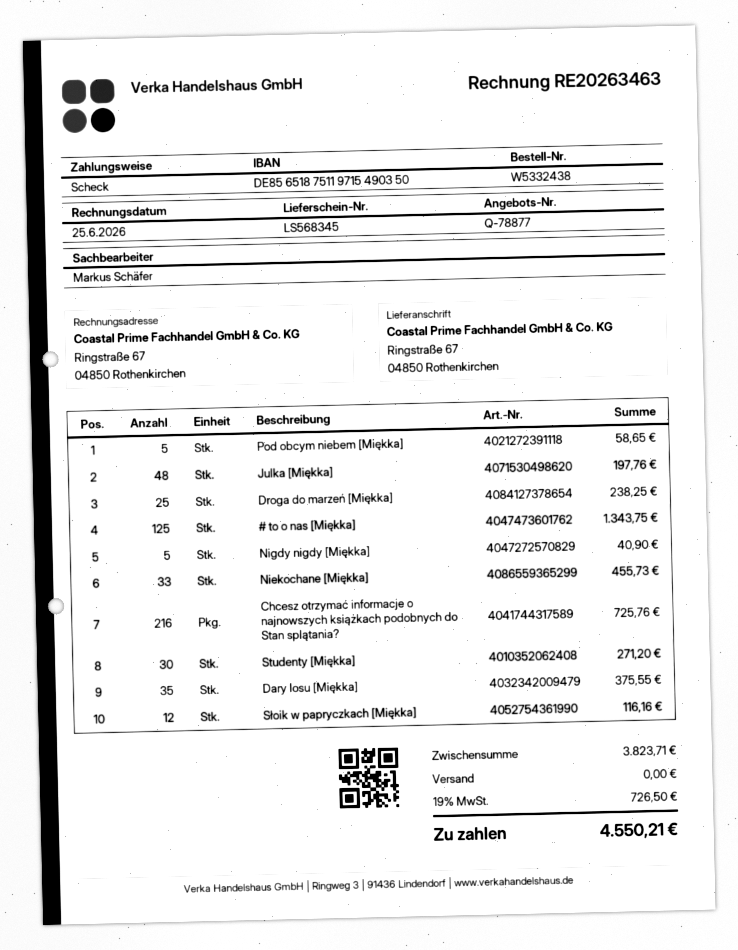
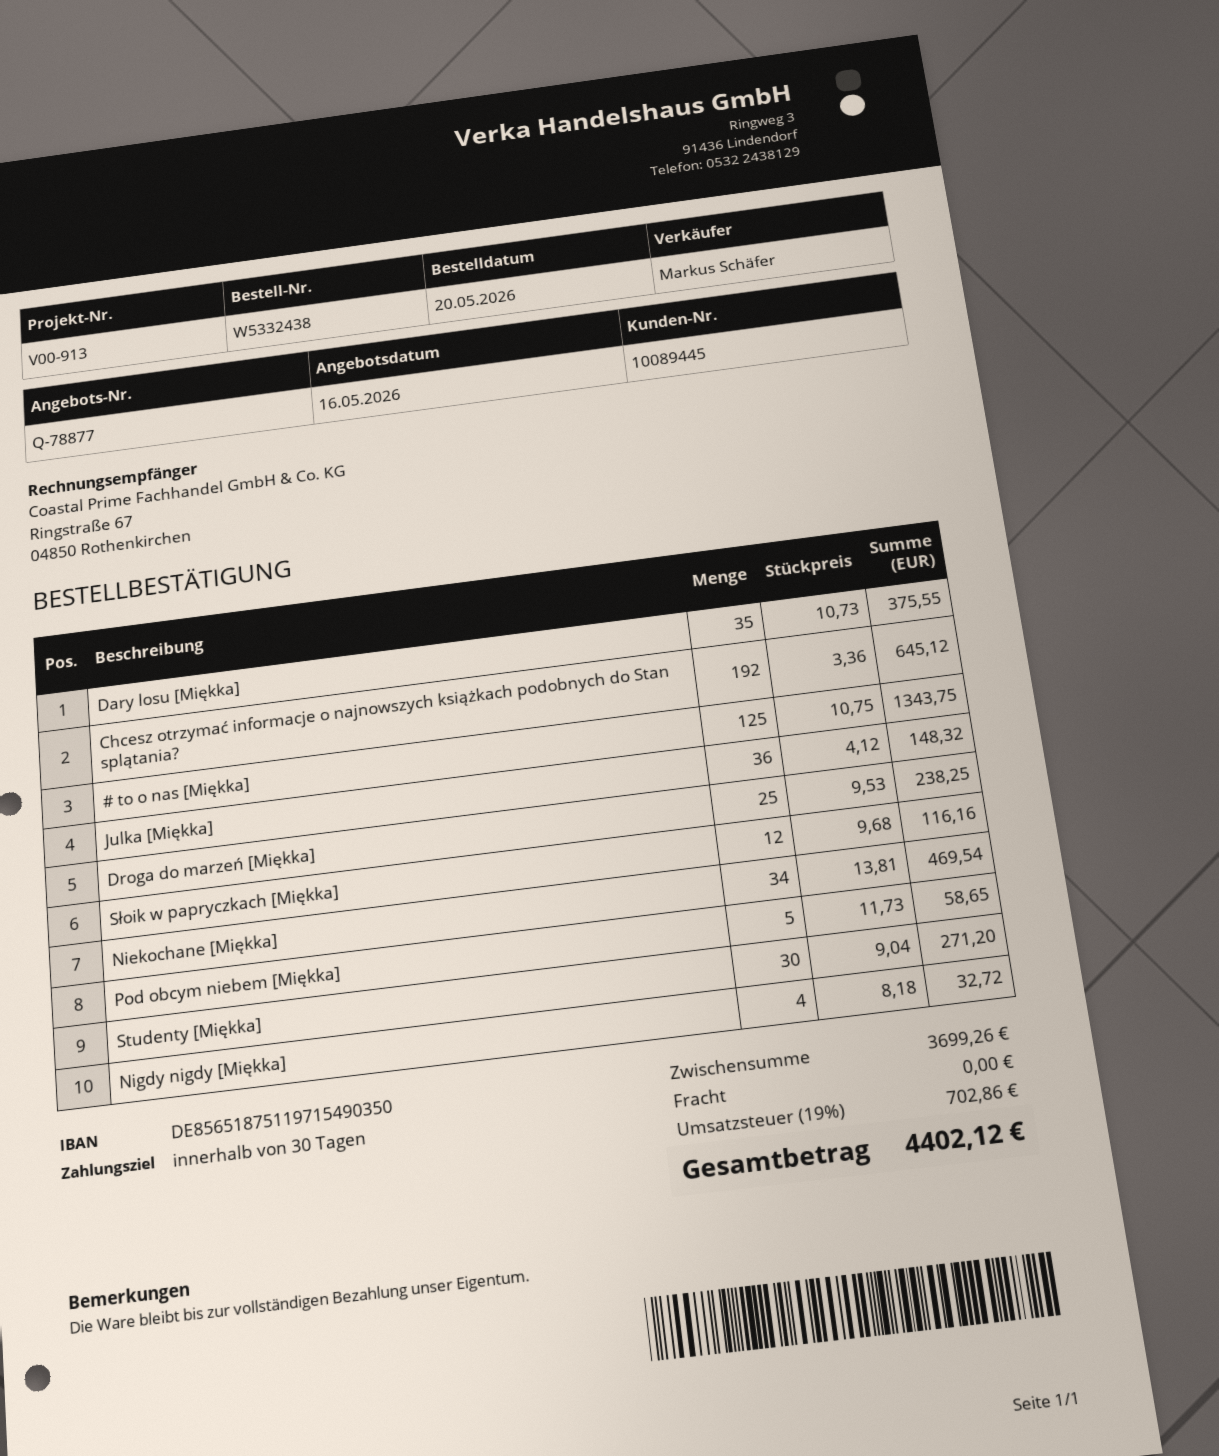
Julka [Miękka]: 48 for 197.76 -> 36 for 148.32
Nigdy nigdy [Miękka]: 5 for 40.90 -> 4 for 32.72
Niekochane [Miękka]: 33 for 455.73 -> 34 for 469.54
Chcesz otrzymać informacje o najnowszych książkach podobnych do Stan splątania?: 216 for 725.76 -> 192 for 645.12
subtotal: 3823.71 -> 3699.26
tax: 19% = 726.50 -> 19% = 702.86
total: 4550.21 -> 4402.12

